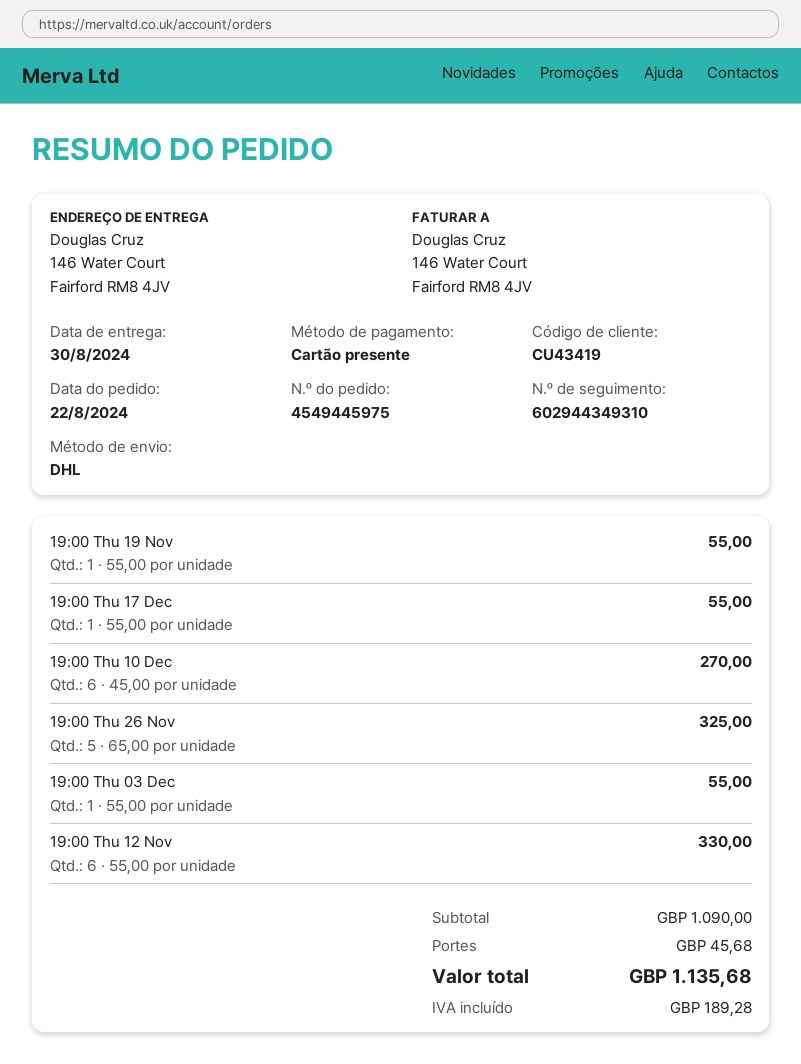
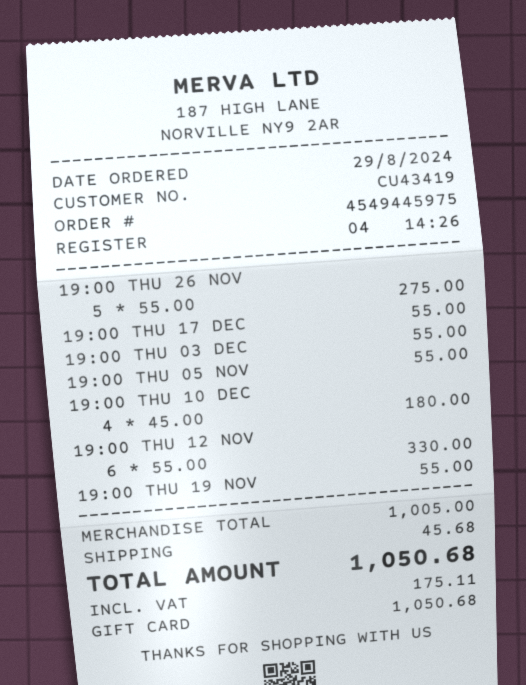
order date: 2024-08-22 -> 2024-08-29
19:00 Thu 10 Dec: 6 x 45.00 = 270.00 -> 4 x 45.00 = 180.00
19:00 Thu 26 Nov: 5 x 65.00 = 325.00 -> 5 x 55.00 = 275.00
19:00 THU 05 NOV: none -> 1 x 55.00 = 55.00
subtotal: 1090.00 -> 1005.00
tax: 189.28 -> 175.11
total: 1135.68 -> 1050.68

